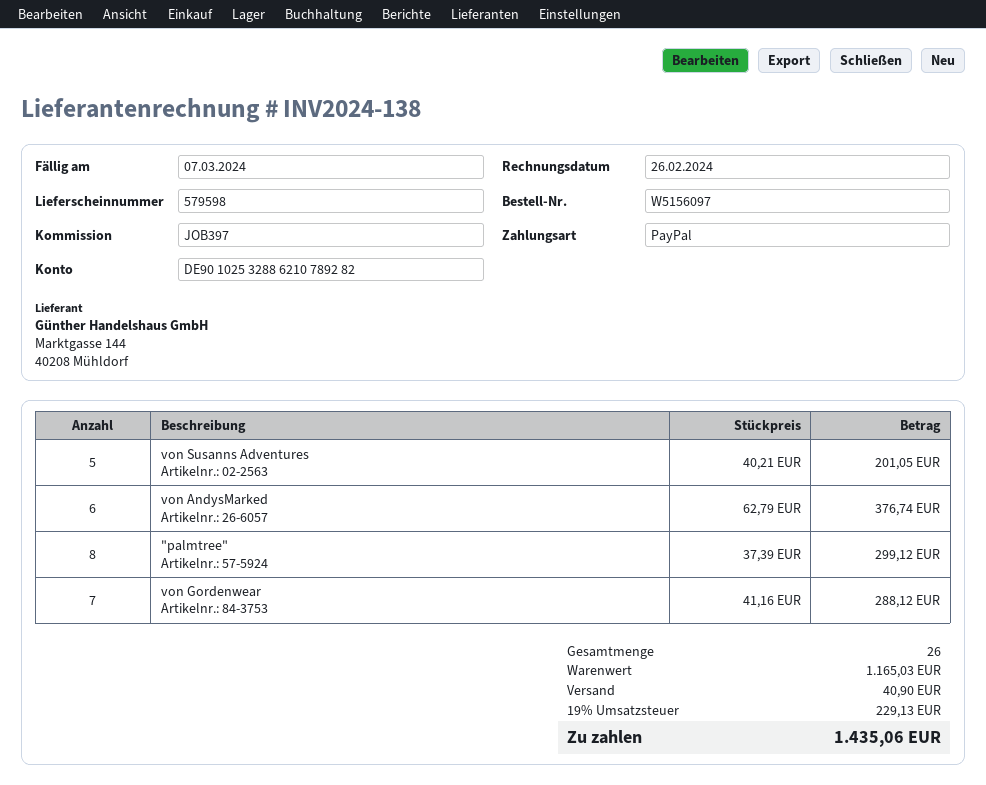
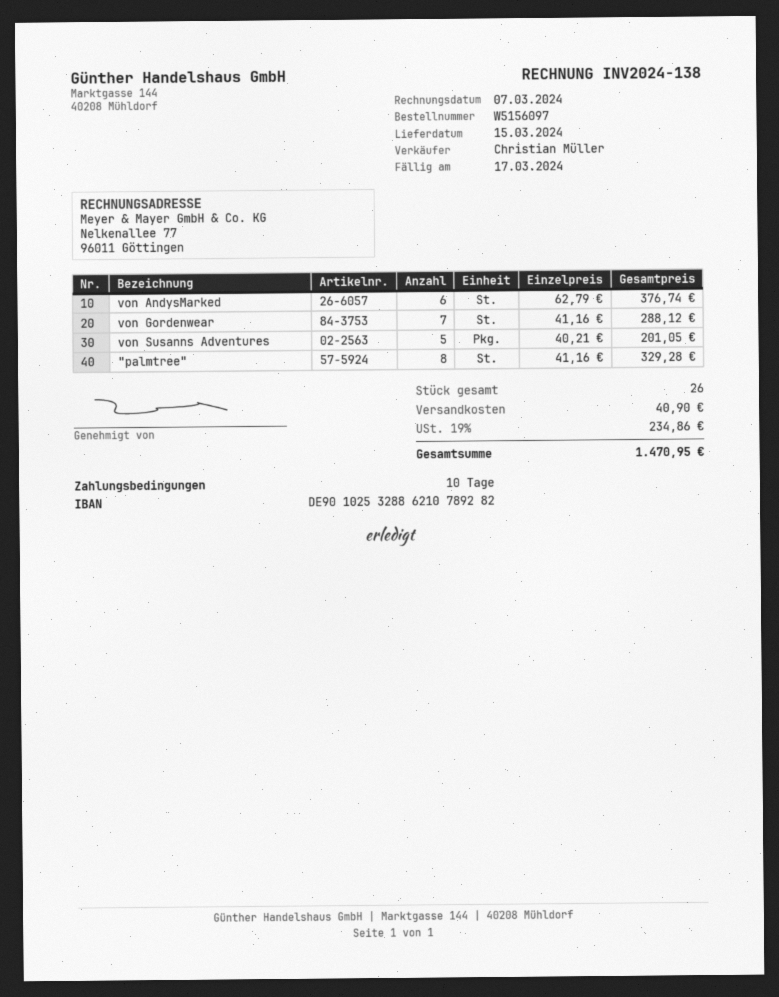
invoice date: 2024-02-26 -> 2024-03-07
due date: 2024-03-07 -> 2024-03-17
"palmtree": 8 x 37.39 = 299.12 -> 8 x 41.16 = 329.28
tax: 19% = 229.13 -> 19% = 234.86
total: 1435.06 -> 1470.95

